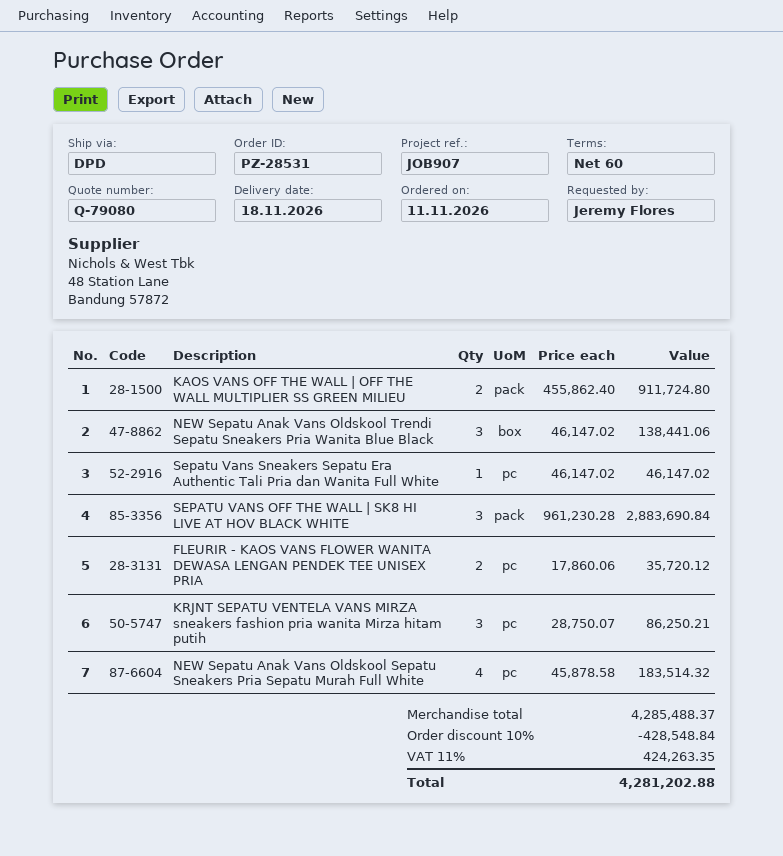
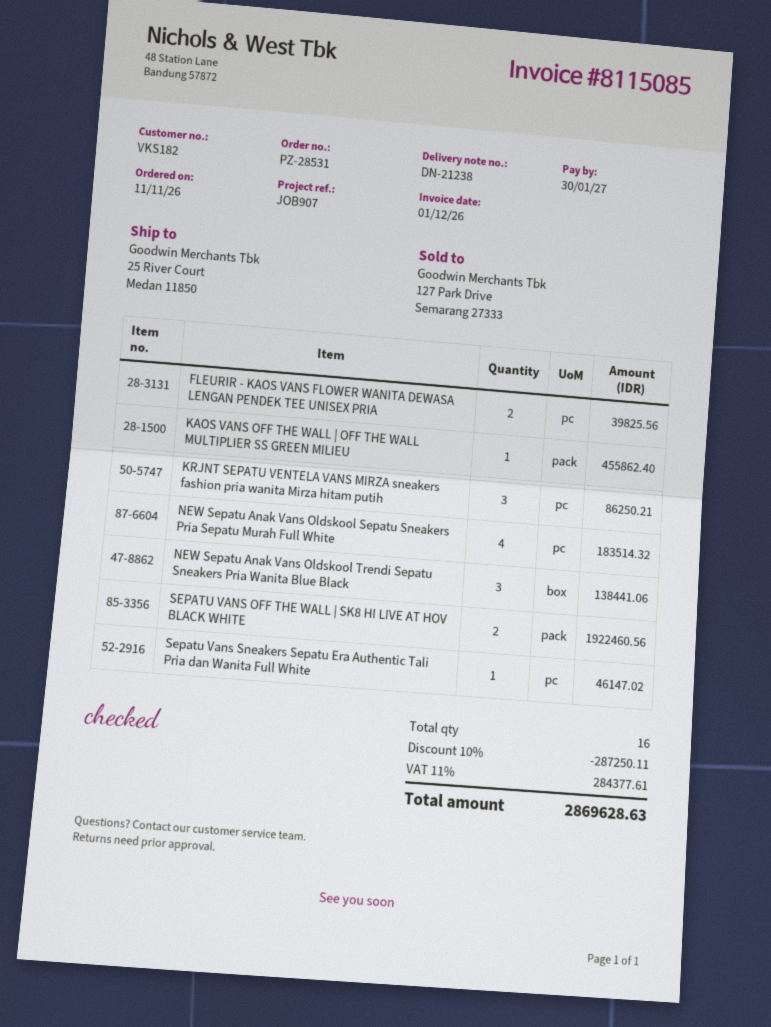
KAOS VANS OFF THE WALL | OFF THE WALL MULTIPLIER SS GREEN MILIEU: 2 for 911724.80 -> 1 for 455862.40
SEPATU VANS OFF THE WALL | SK8 HI LIVE AT HOV BLACK WHITE: 3 for 2883690.84 -> 2 for 1922460.56
FLEURIR - KAOS VANS FLOWER WANITA DEWASA LENGAN PENDEK TEE UNISEX PRIA: 2 for 35720.12 -> 2 for 39825.56
discount: 10% = 428548.84 -> 10% = 287250.11
tax: 11% = 424263.35 -> 11% = 284377.61
total: 4281202.88 -> 2869628.63

